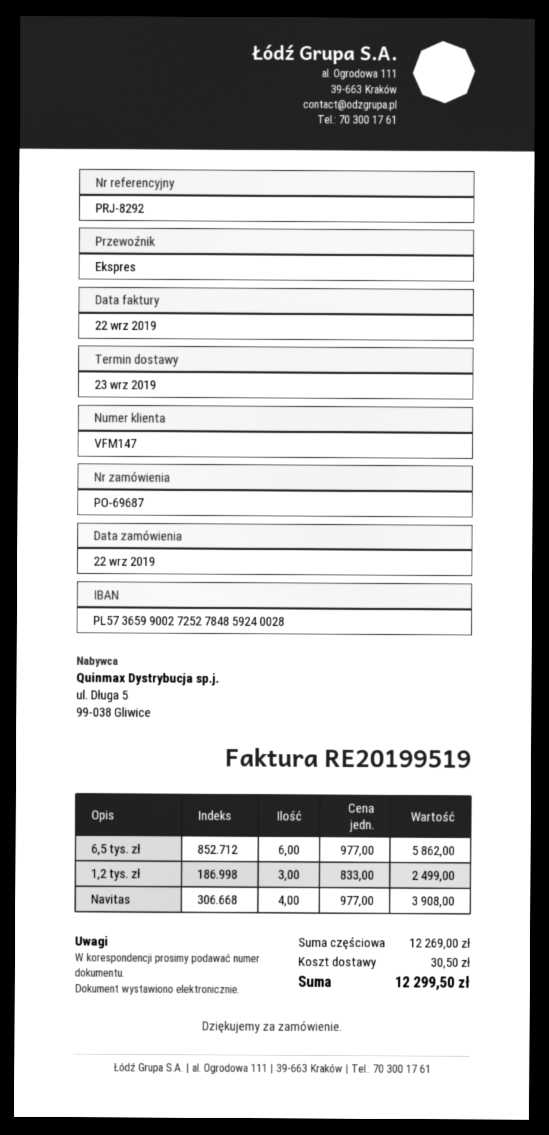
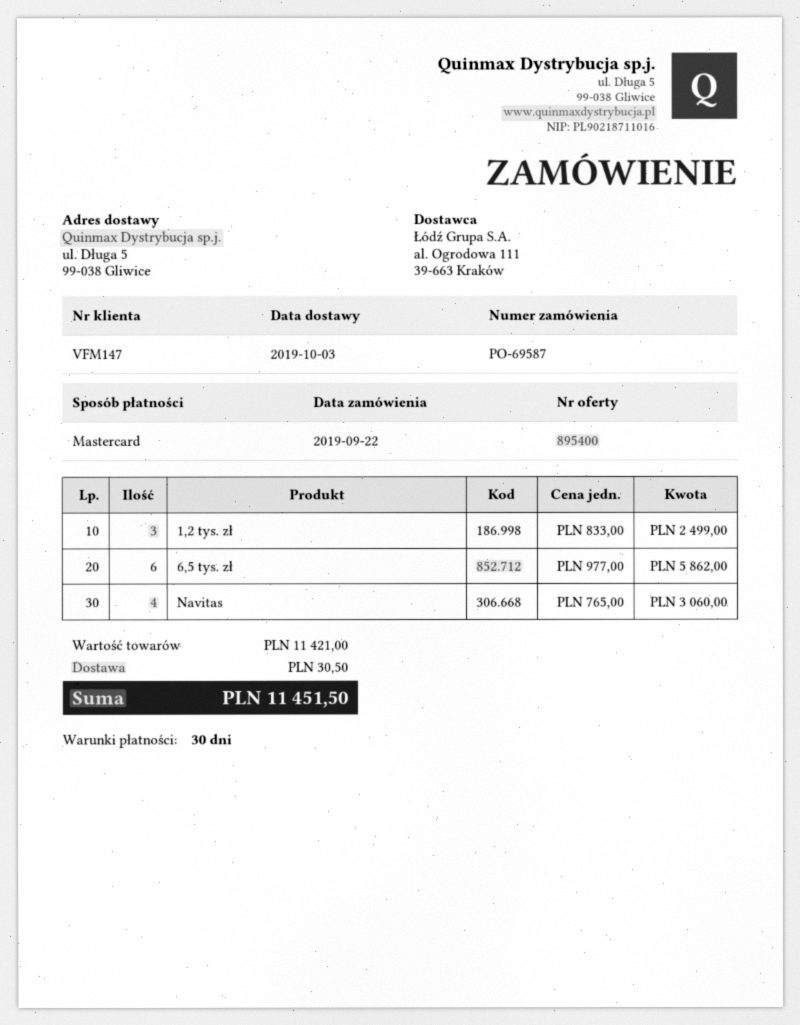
order number: PO-69687 -> PO-69587
delivery date: 2019-09-23 -> 2019-10-03
Navitas: 4 x 977.00 = 3908.00 -> 4 x 765.00 = 3060.00
subtotal: 12269.00 -> 11421.00
total: 12299.50 -> 11451.50

